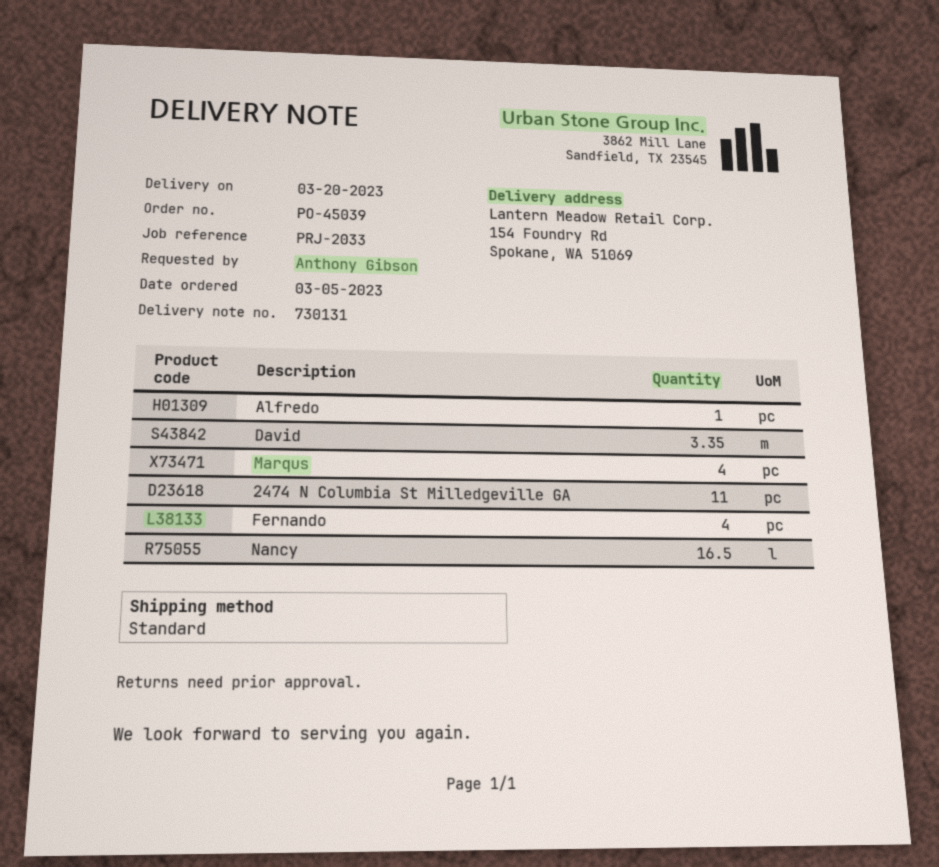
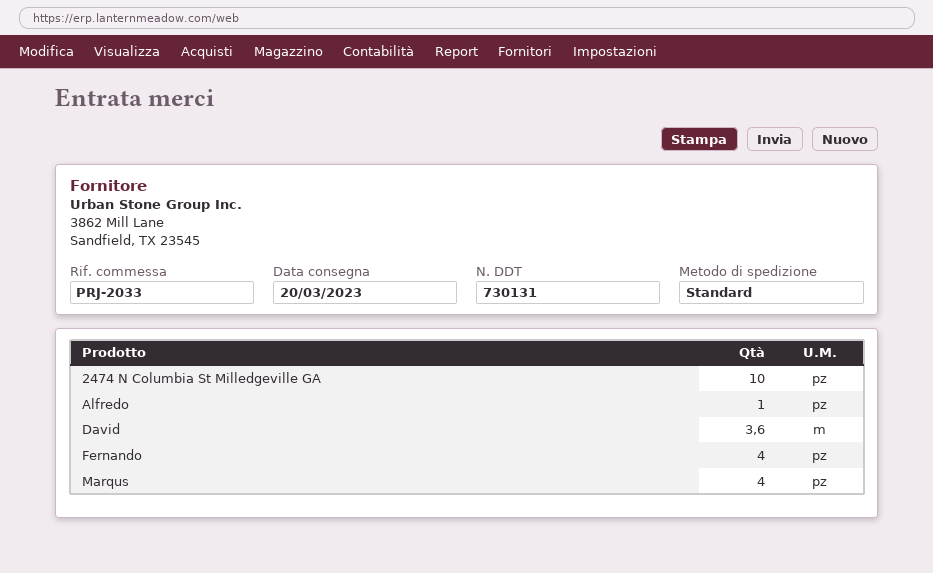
David: 3.35 -> 3.6
2474 N Columbia St Milledgeville GA: 11 -> 10
Nancy: 16.5 -> none

